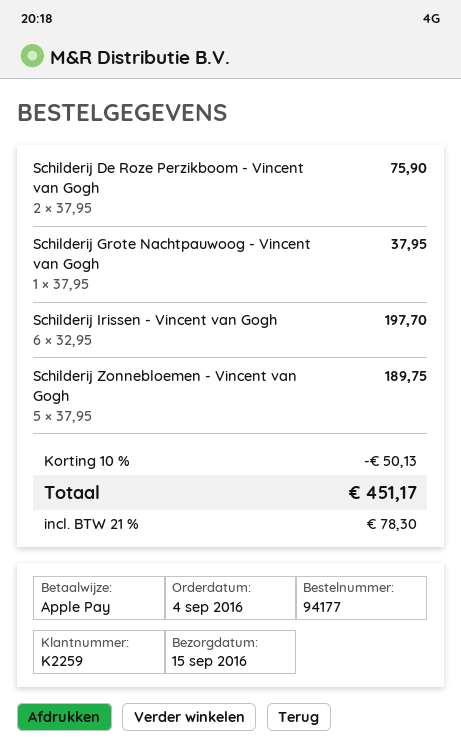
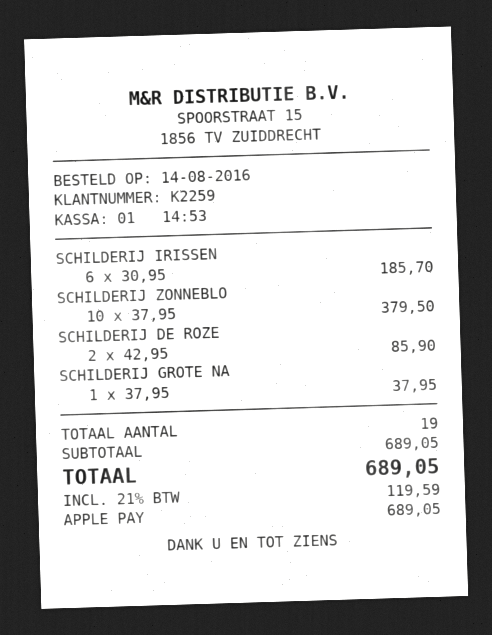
order date: 2016-09-04 -> 2016-08-14
Schilderij De Roze Perzikboom - Vincent van Gogh: 2 x 37.95 = 75.90 -> 2 x 42.95 = 85.90
Schilderij Irissen - Vincent van Gogh: 6 x 32.95 = 197.70 -> 6 x 30.95 = 185.70
Schilderij Zonnebloemen - Vincent van Gogh: 5 x 37.95 = 189.75 -> 10 x 37.95 = 379.50
discount: 10% = 50.13 -> none
tax: 21% = 78.30 -> 21% = 119.59
total: 451.17 -> 689.05

